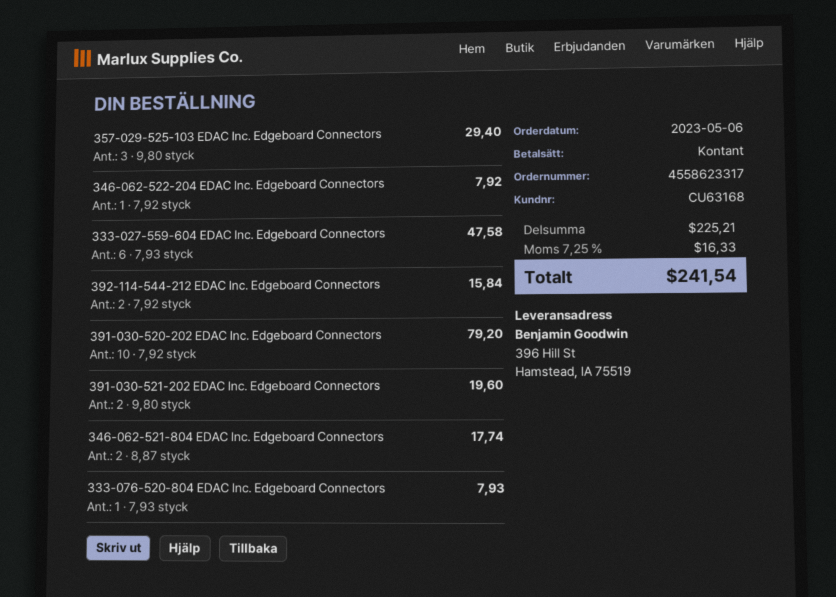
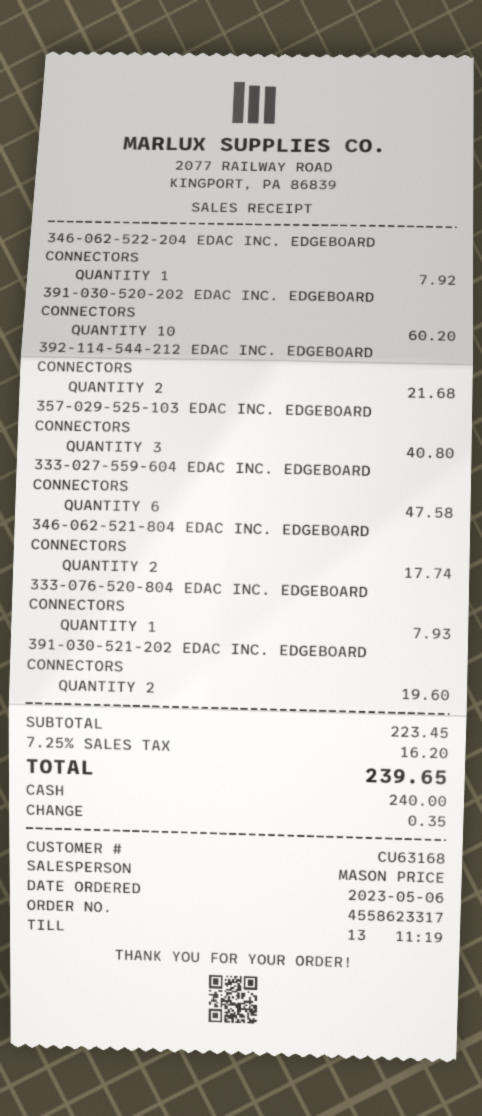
357-029-525-103 EDAC Inc. Edgeboard Connectors: 3 for 29.40 -> 3 for 40.80
392-114-544-212 EDAC Inc. Edgeboard Connectors: 2 for 15.84 -> 2 for 21.68
391-030-520-202 EDAC Inc. Edgeboard Connectors: 10 for 79.20 -> 10 for 60.20
subtotal: 225.21 -> 223.45
tax: 7.25% = 16.33 -> 7.25% = 16.20
total: 241.54 -> 239.65

